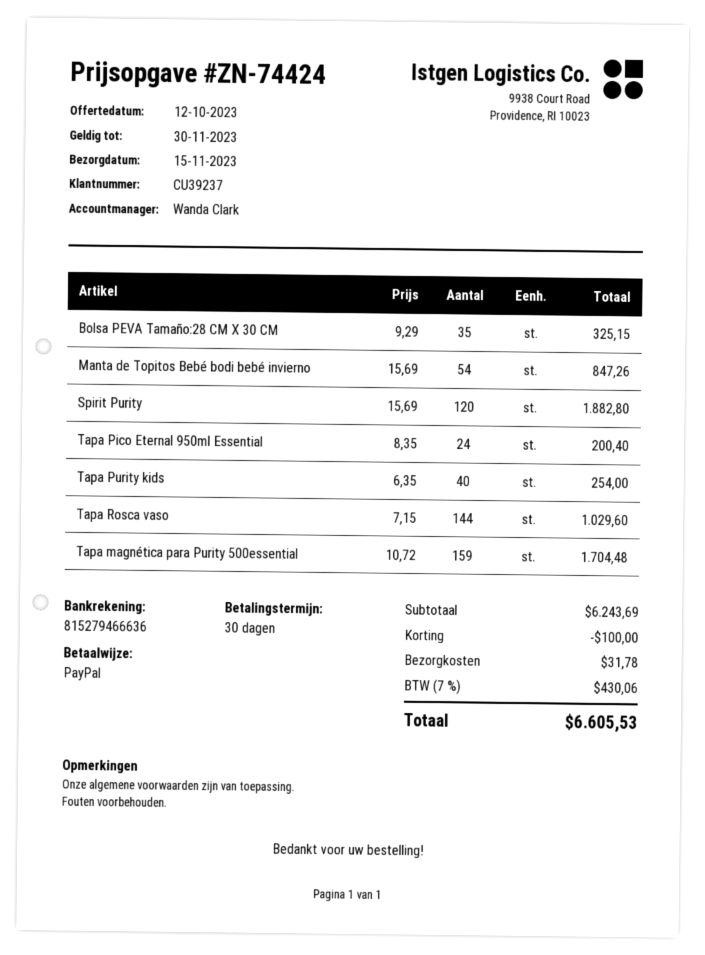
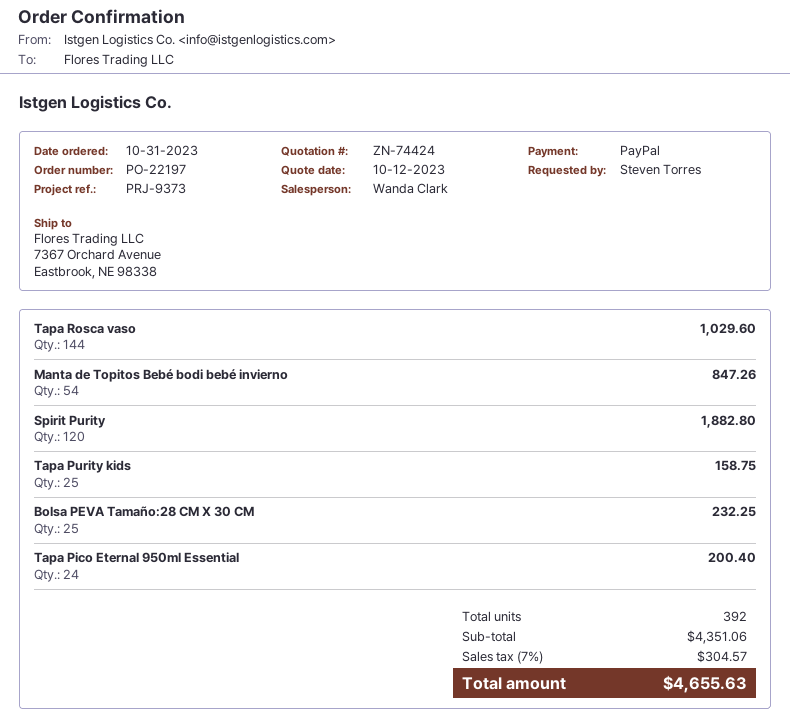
Bolsa PEVA Tamaño:28 CM X 30 CM: 35 for 325.15 -> 25 for 232.25
Tapa Purity kids: 40 for 254.00 -> 25 for 158.75
Tapa magnética para Purity 500essential: 159 for 1704.48 -> none
subtotal: 6243.69 -> 4351.06
discount: 100.00 -> none
shipping: 31.78 -> none
tax: 7% = 430.06 -> 7% = 304.57
total: 6605.53 -> 4655.63

